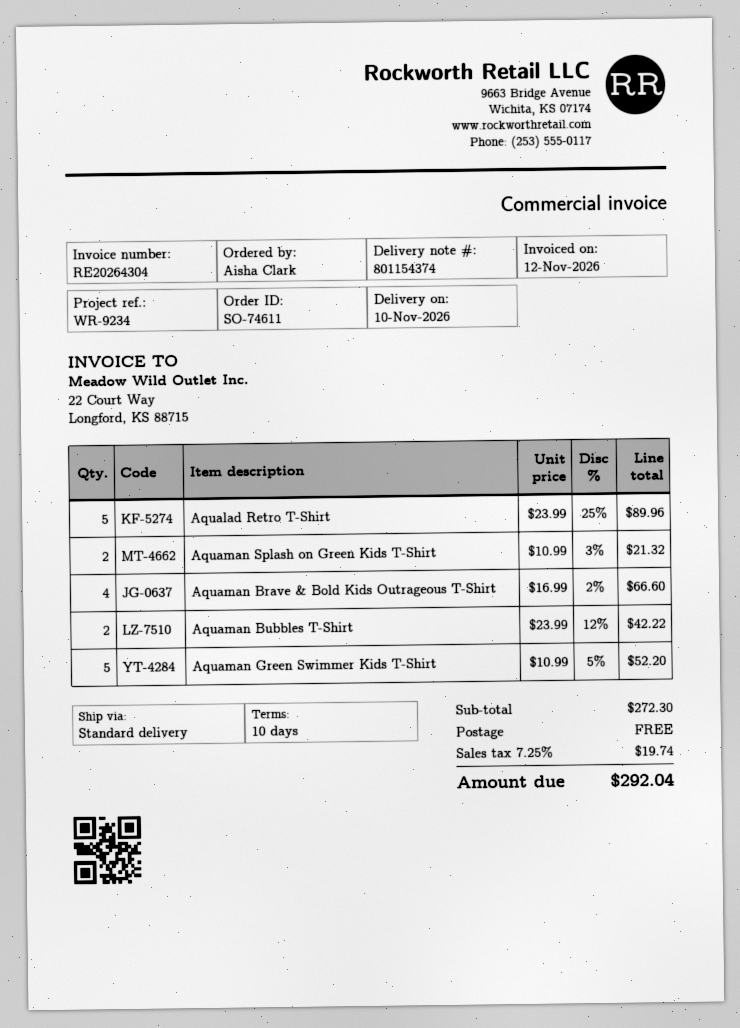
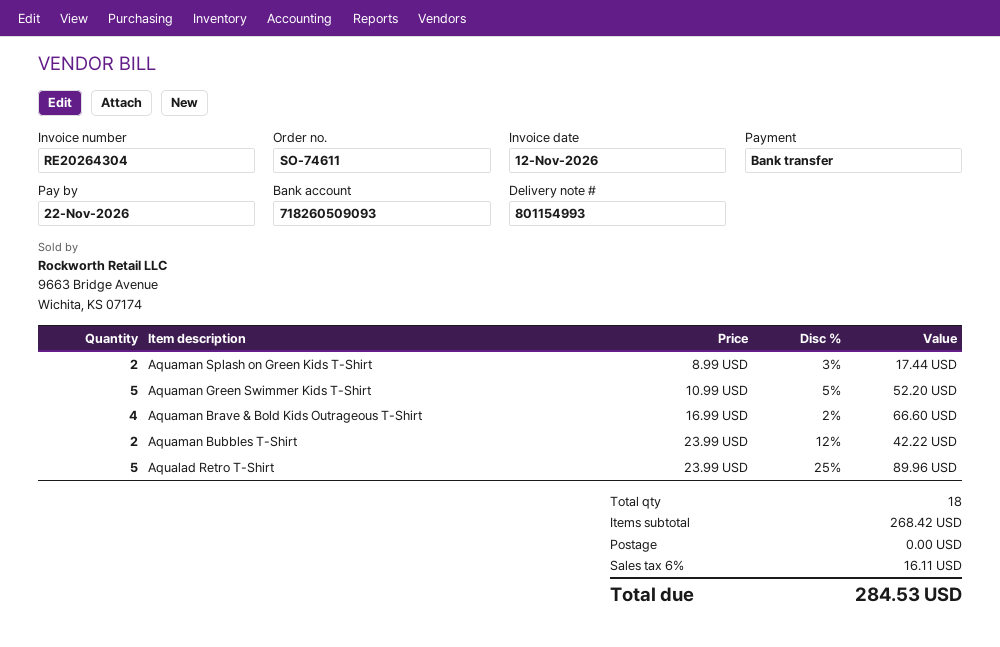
delivery note number: 801154374 -> 801154993
Aquaman Splash on Green Kids T-Shirt: 2 x 10.99 - 3% = 21.32 -> 2 x 8.99 - 3% = 17.44
subtotal: 272.30 -> 268.42
tax: 7.25% = 19.74 -> 6% = 16.11
total: 292.04 -> 284.53

